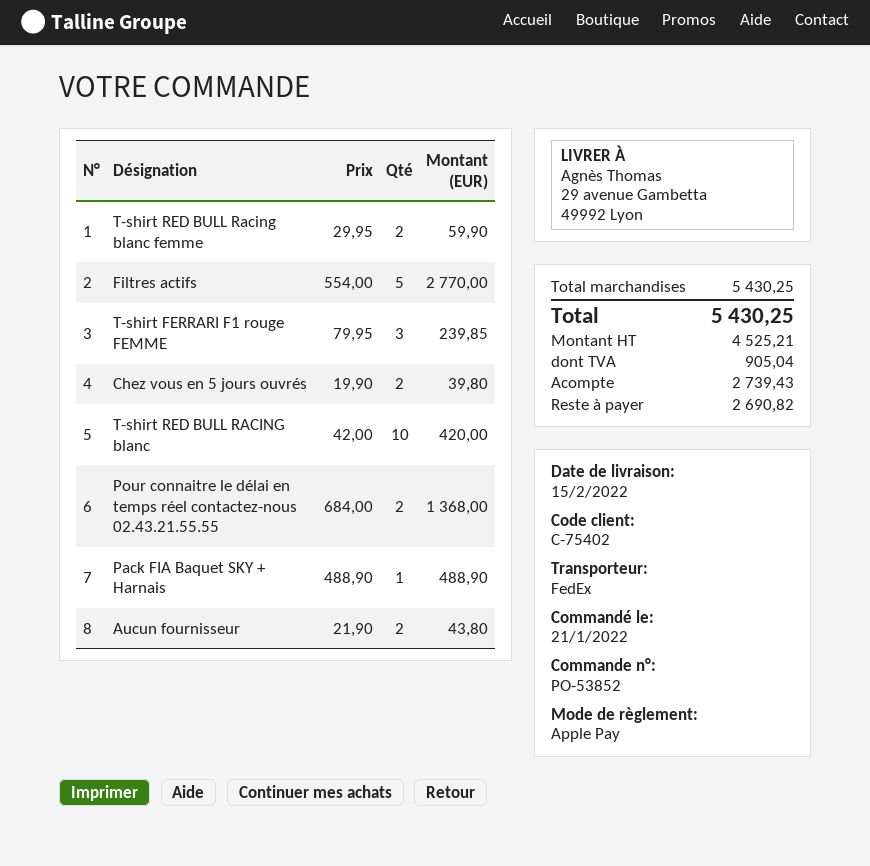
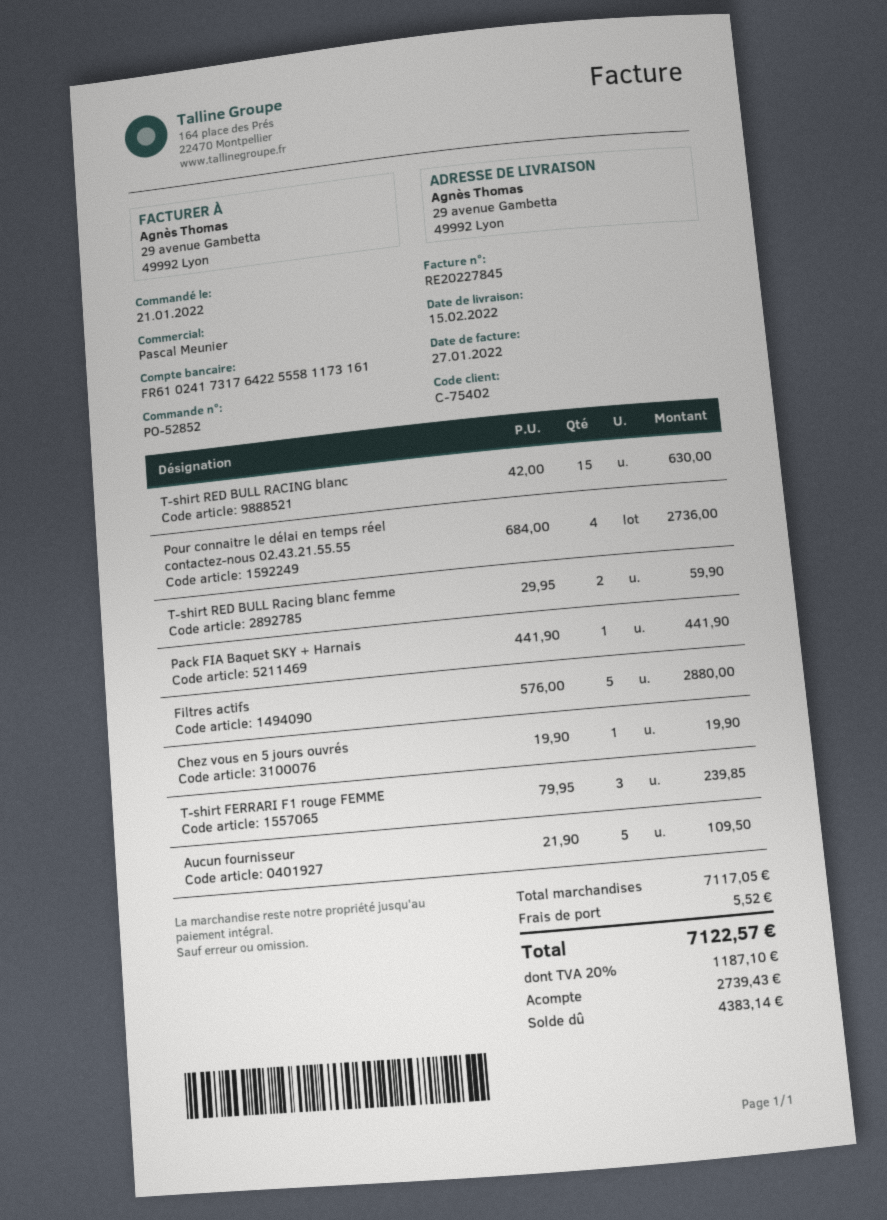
order number: PO-53852 -> PO-52852
Filtres actifs: 5 x 554.00 = 2770.00 -> 5 x 576.00 = 2880.00
Chez vous en 5 jours ouvrés: 2 x 19.90 = 39.80 -> 1 x 19.90 = 19.90
T-shirt RED BULL RACING blanc: 10 x 42.00 = 420.00 -> 15 x 42.00 = 630.00
Pour connaitre le délai en temps réel contactez-nous 02.43.21.55.55: 2 x 684.00 = 1368.00 -> 4 x 684.00 = 2736.00
Pack FIA Baquet SKY + Harnais: 1 x 488.90 = 488.90 -> 1 x 441.90 = 441.90
Aucun fournisseur: 2 x 21.90 = 43.80 -> 5 x 21.90 = 109.50
subtotal: 5430.25 -> 7117.05
shipping: none -> 5.52
tax: 905.04 -> 1187.10
total: 5430.25 -> 7122.57
balance: 2690.82 -> 4383.14

